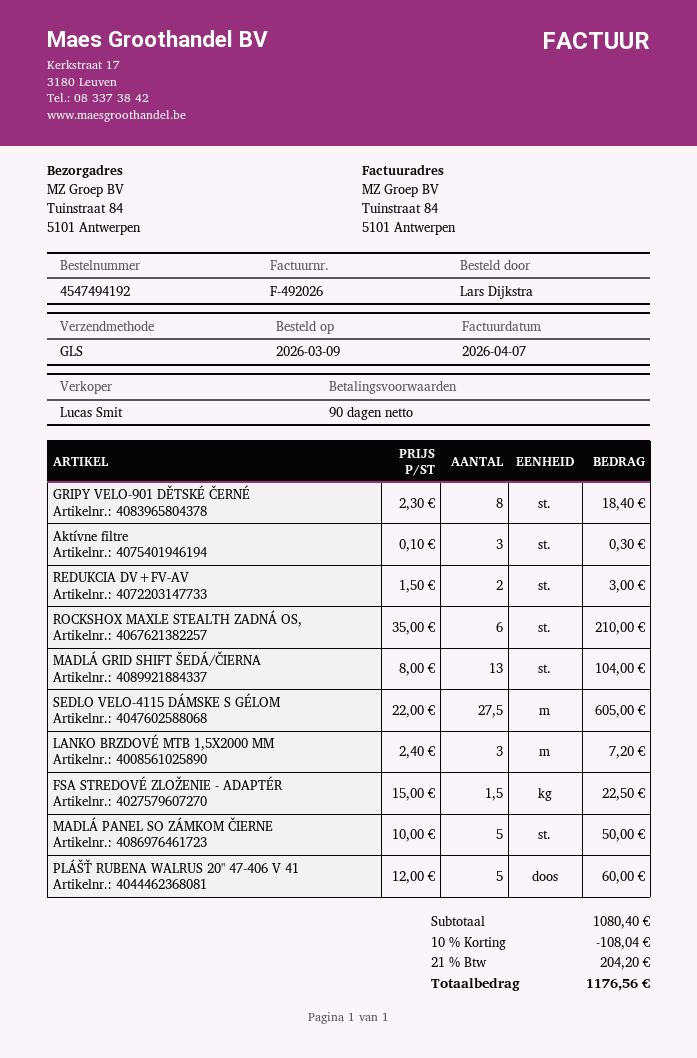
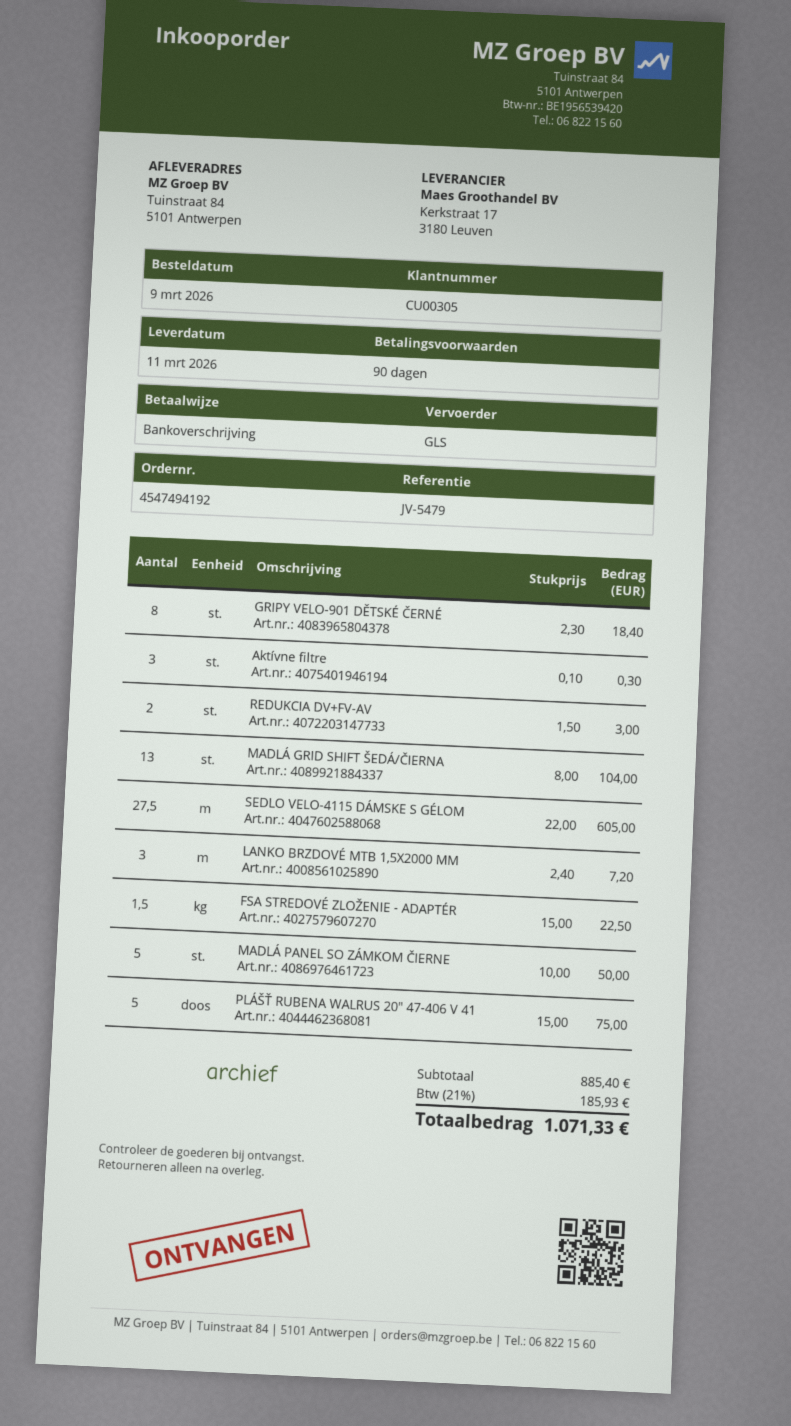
ROCKSHOX MAXLE STEALTH ZADNÁ OS,: 6 x 35.00 = 210.00 -> none
PLÁŠŤ RUBENA WALRUS 20" 47-406 V 41: 5 x 12.00 = 60.00 -> 5 x 15.00 = 75.00
subtotal: 1080.40 -> 885.40
discount: 10% = 108.04 -> none
tax: 21% = 204.20 -> 21% = 185.93
total: 1176.56 -> 1071.33

